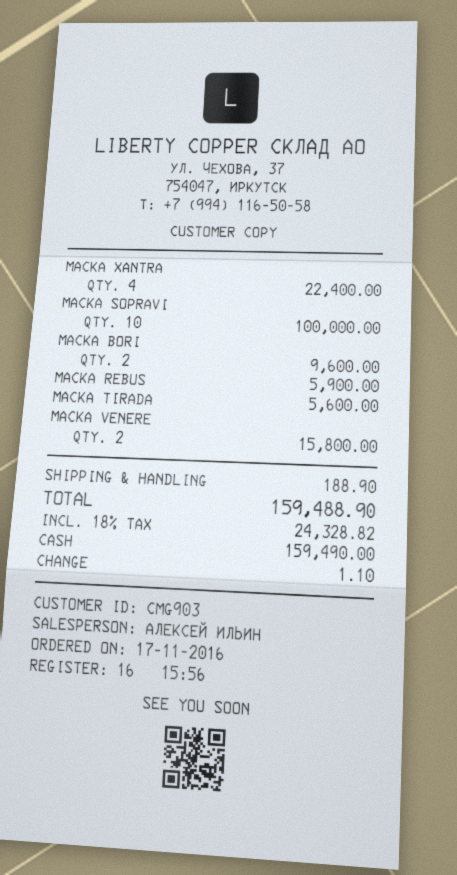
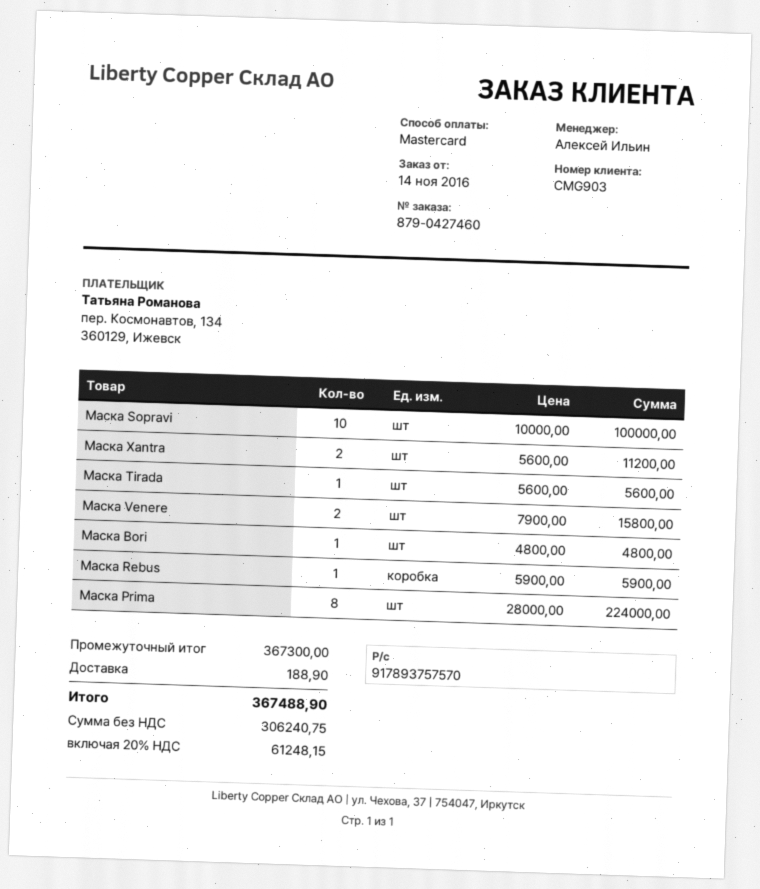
order date: 2016-11-17 -> 2016-11-14
payment method: cash -> Mastercard
МАСКА XANTRA: 4 for 22400.00 -> 2 for 11200.00
МАСКА BORI: 2 for 9600.00 -> 1 for 4800.00
Маска Prima: none -> 8 for 224000.00
tax: 18% = 24328.82 -> 20% = 61248.15
total: 159488.90 -> 367488.90

